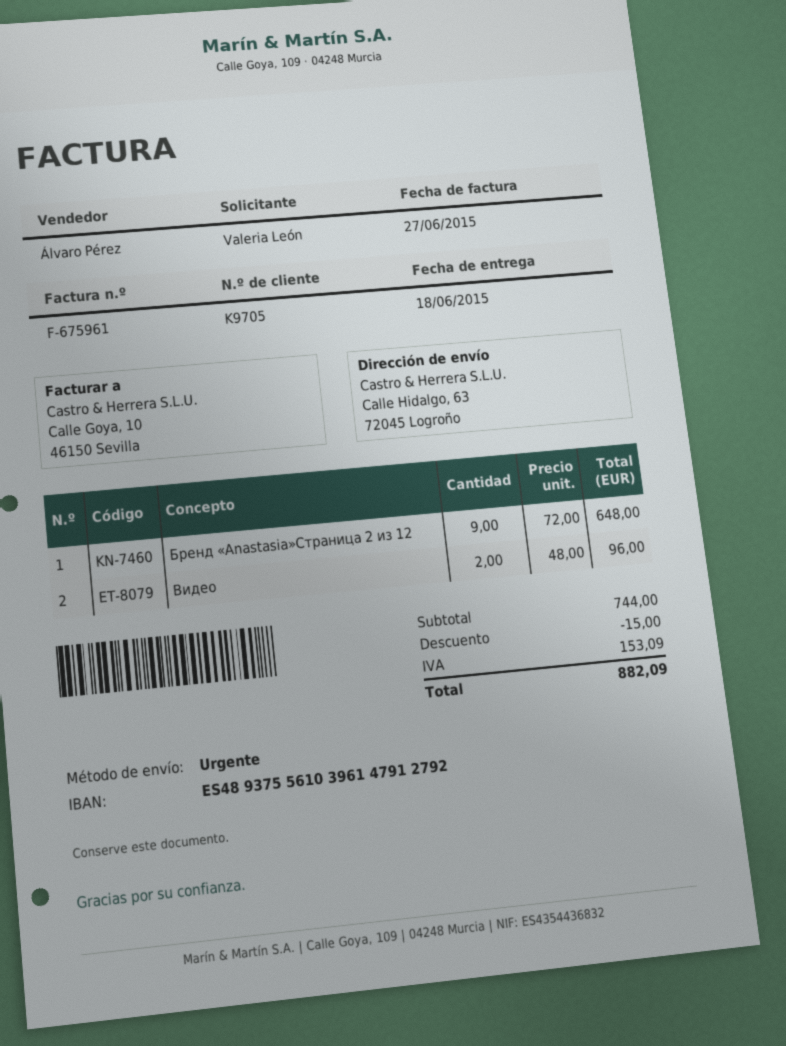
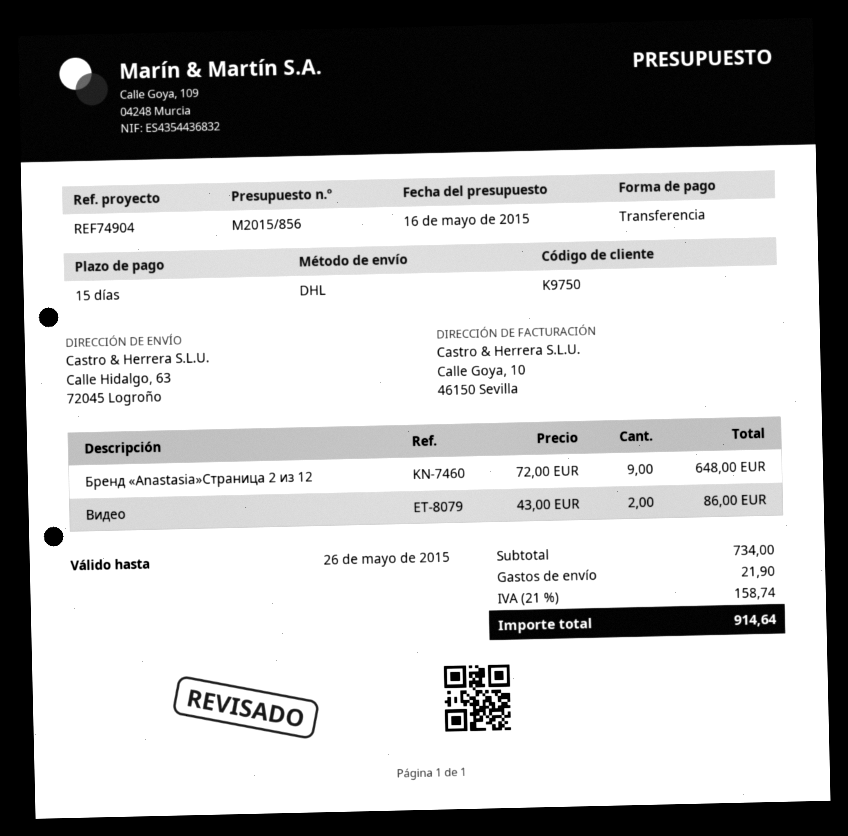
customer number: K9705 -> K9750
shipping method: express -> DHL
Видео: 2 x 48.00 = 96.00 -> 2 x 43.00 = 86.00
subtotal: 744.00 -> 734.00
discount: 15.00 -> none
shipping: none -> 21.90
tax: 153.09 -> 158.74
total: 882.09 -> 914.64

